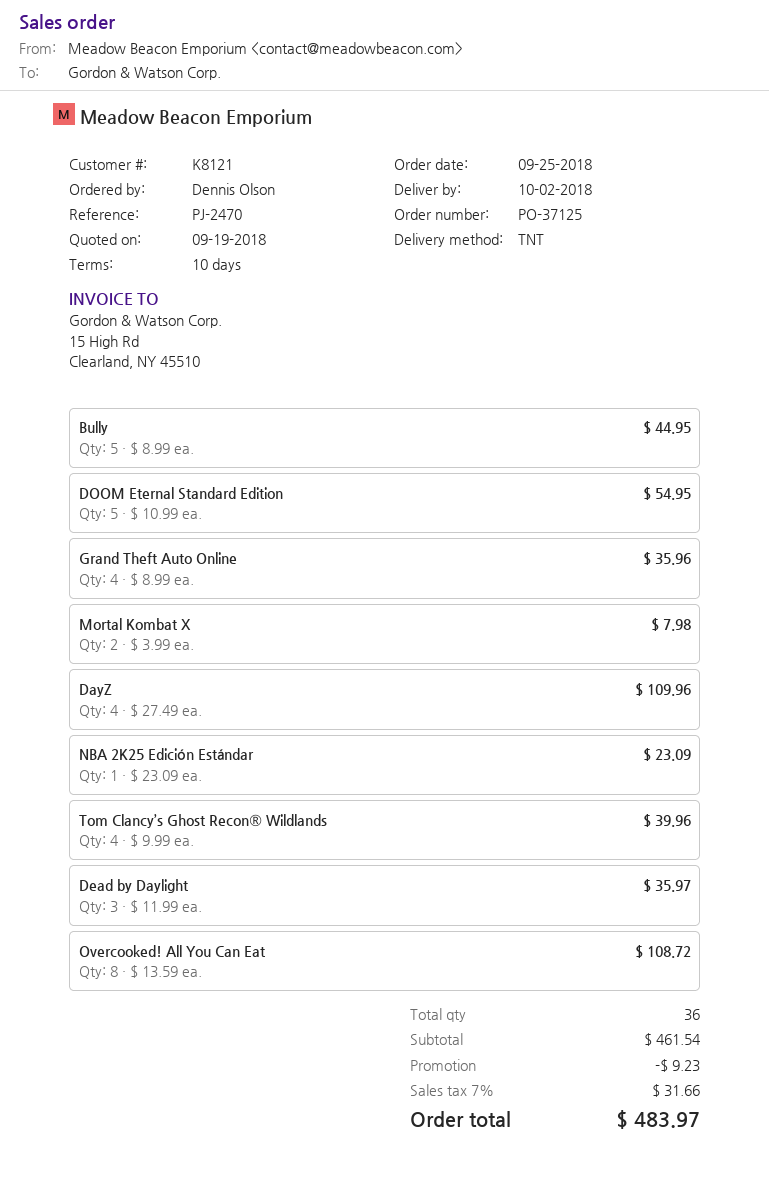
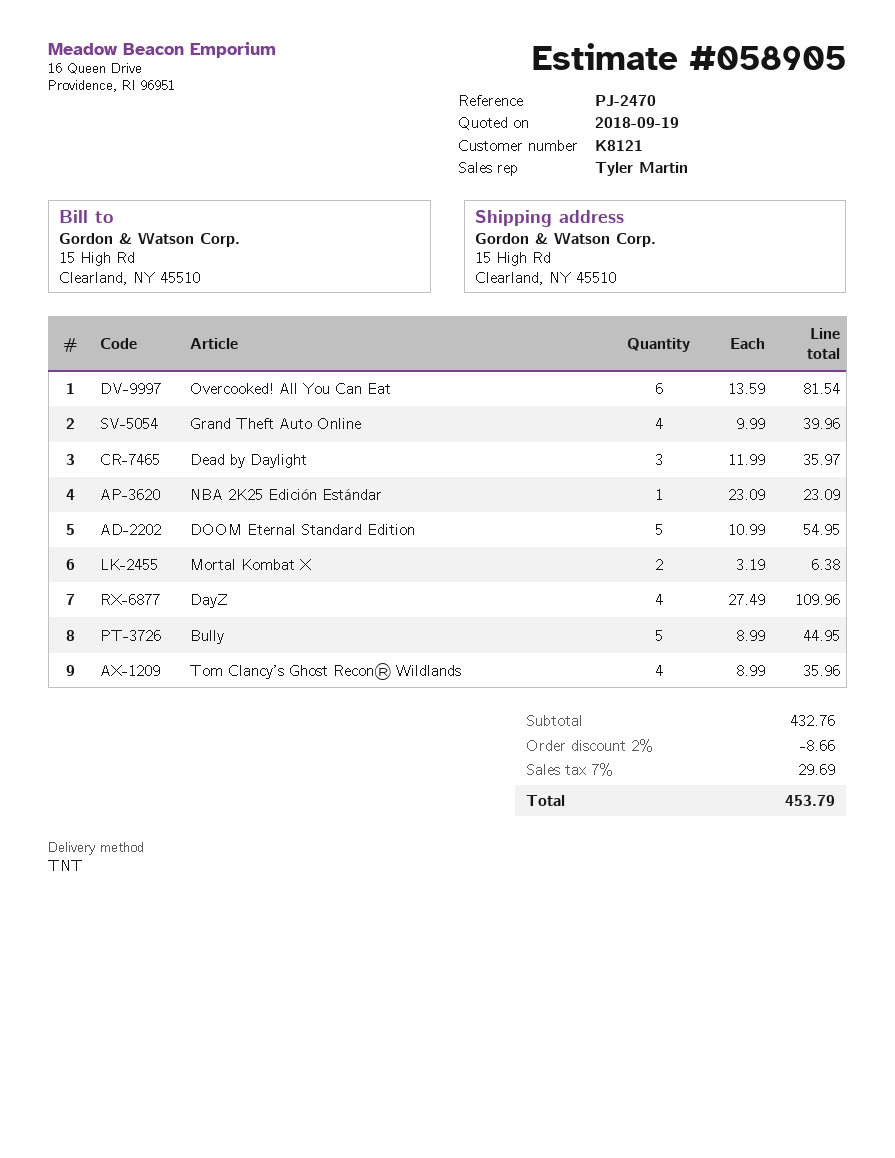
Grand Theft Auto Online: 4 x 8.99 = 35.96 -> 4 x 9.99 = 39.96
Mortal Kombat X: 2 x 3.99 = 7.98 -> 2 x 3.19 = 6.38
Tom Clancy’s Ghost Recon® Wildlands: 4 x 9.99 = 39.96 -> 4 x 8.99 = 35.96
Overcooked! All You Can Eat: 8 x 13.59 = 108.72 -> 6 x 13.59 = 81.54
subtotal: 461.54 -> 432.76
discount: 9.23 -> 8.66
tax: 7% = 31.66 -> 7% = 29.69
total: 483.97 -> 453.79

